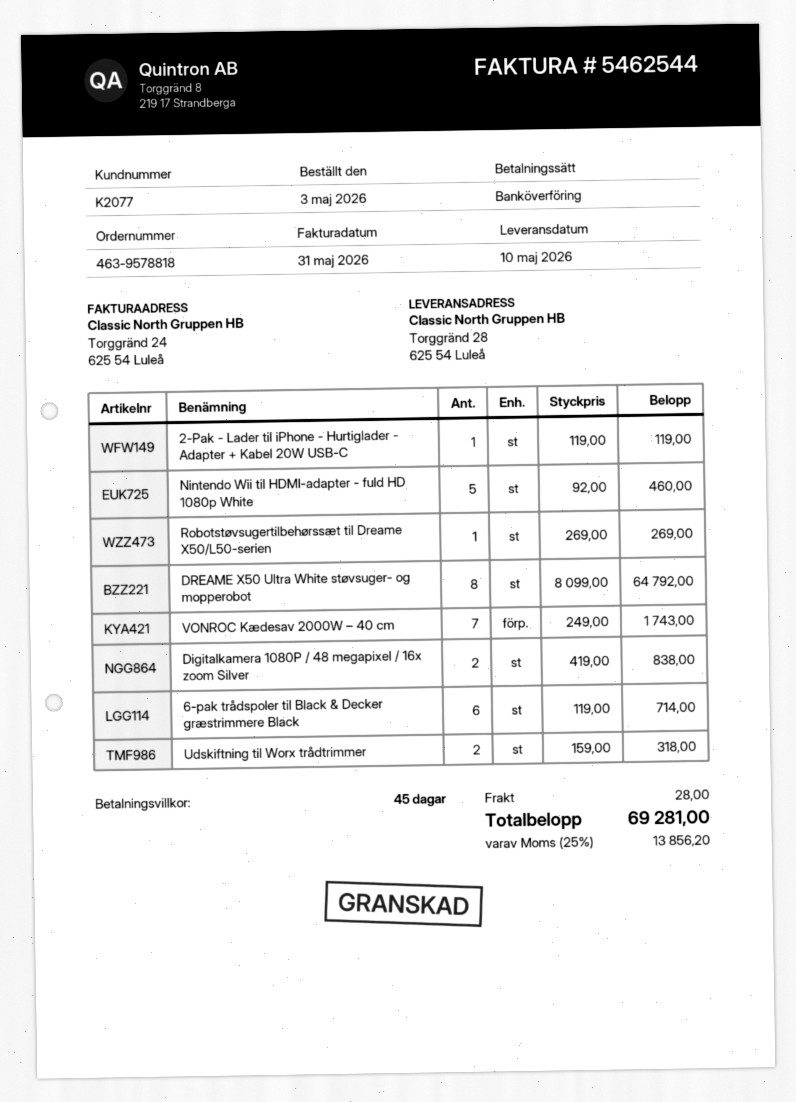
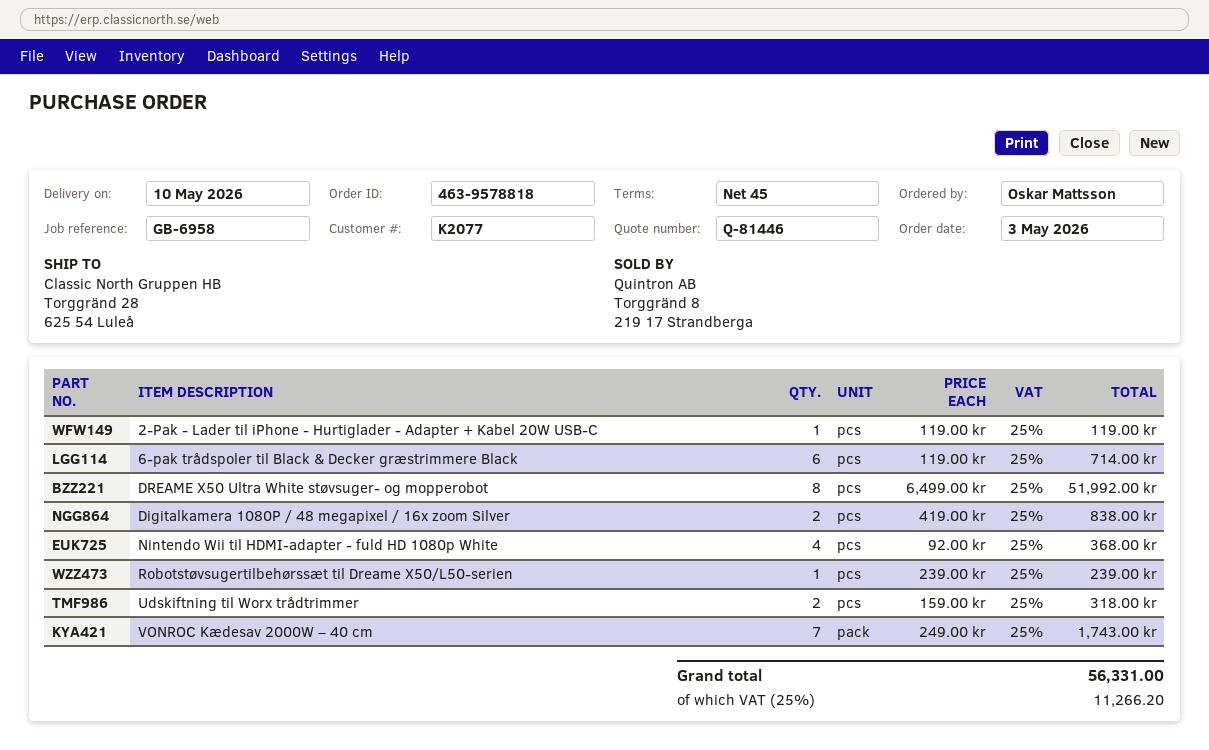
Nintendo Wii til HDMI-adapter - fuld HD 1080p White: 5 x 92.00 = 460.00 -> 4 x 92.00 = 368.00
Robotstøvsugertilbehørssæt til Dreame X50/L50-serien: 1 x 269.00 = 269.00 -> 1 x 239.00 = 239.00
DREAME X50 Ultra White støvsuger- og mopperobot: 8 x 8099.00 = 64792.00 -> 8 x 6499.00 = 51992.00
shipping: 28.00 -> none
tax: 25% = 13856.20 -> 25% = 11266.20
total: 69281.00 -> 56331.00

